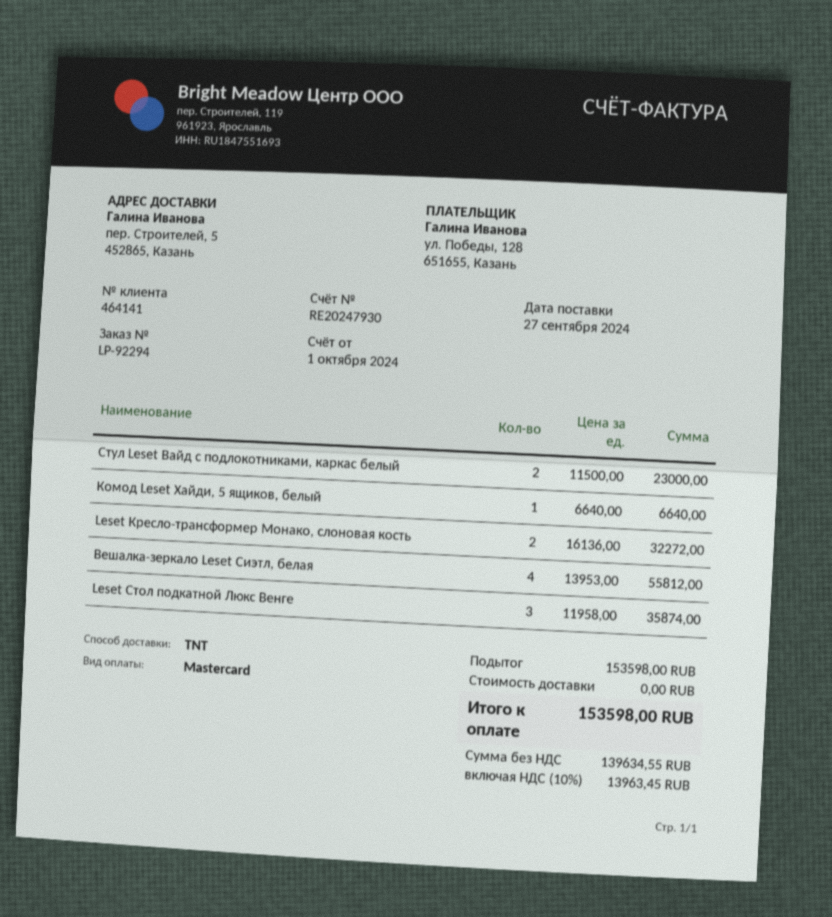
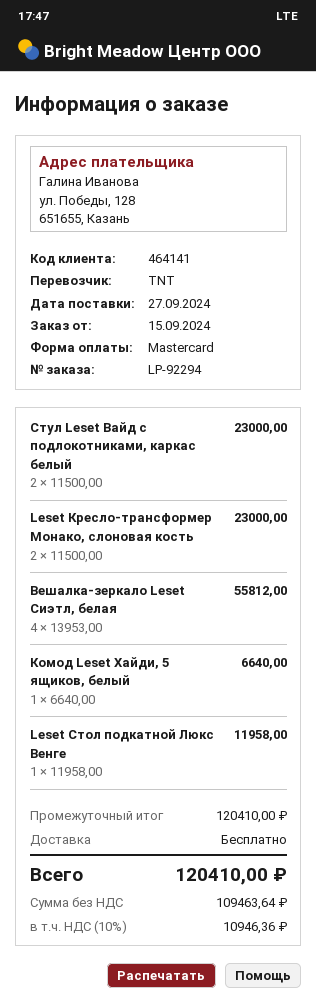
Leset Кресло-трансформер Монако, слоновая кость: 2 x 16136.00 = 32272.00 -> 2 x 11500.00 = 23000.00
Leset Стол подкатной Люкс Венге: 3 x 11958.00 = 35874.00 -> 1 x 11958.00 = 11958.00
subtotal: 153598.00 -> 120410.00
net: 139634.55 -> 109463.64
tax: 10% = 13963.45 -> 10% = 10946.36
total: 153598.00 -> 120410.00

